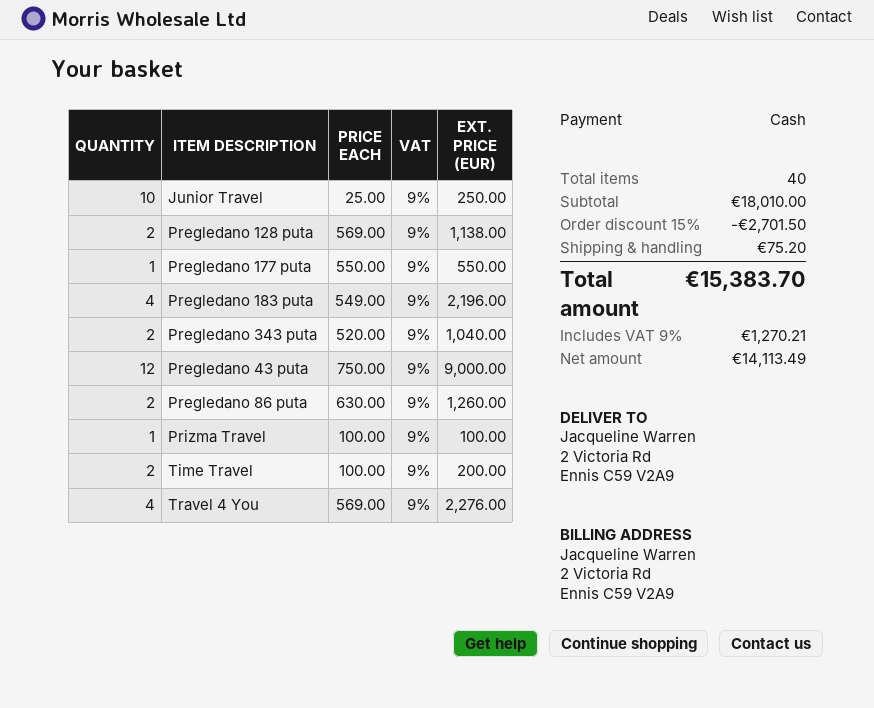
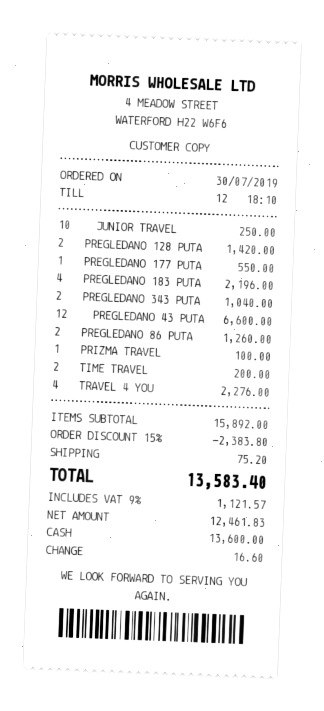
Pregledano 128 puta: 2 for 1138.00 -> 2 for 1420.00
Pregledano 43 puta: 12 for 9000.00 -> 12 for 6600.00
subtotal: 18010.00 -> 15892.00
discount: 15% = 2701.50 -> 15% = 2383.80
net: 14113.49 -> 12461.83
tax: 9% = 1270.21 -> 9% = 1121.57
total: 15383.70 -> 13583.40

